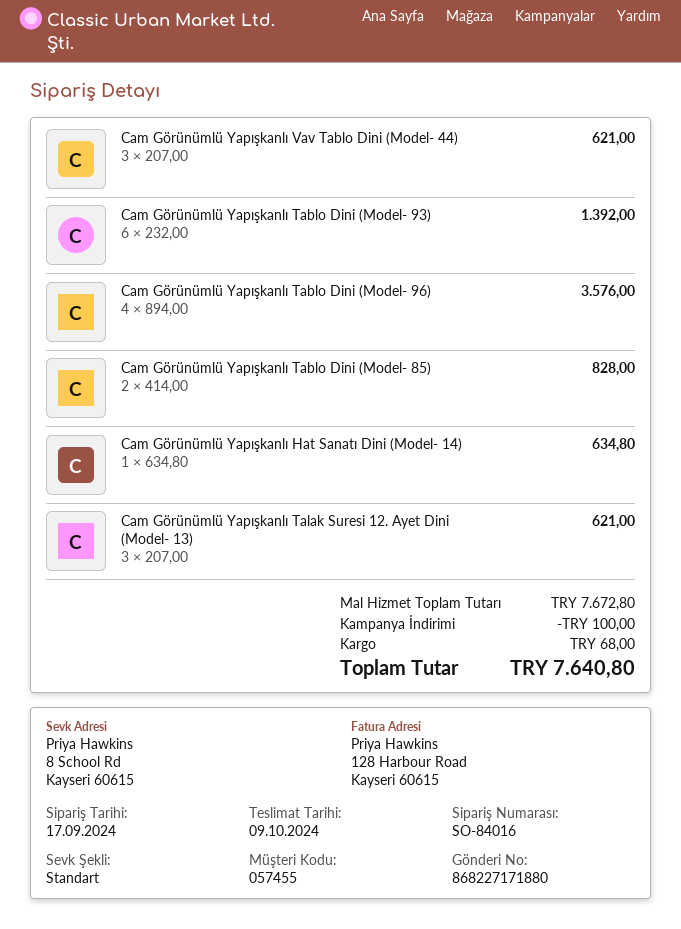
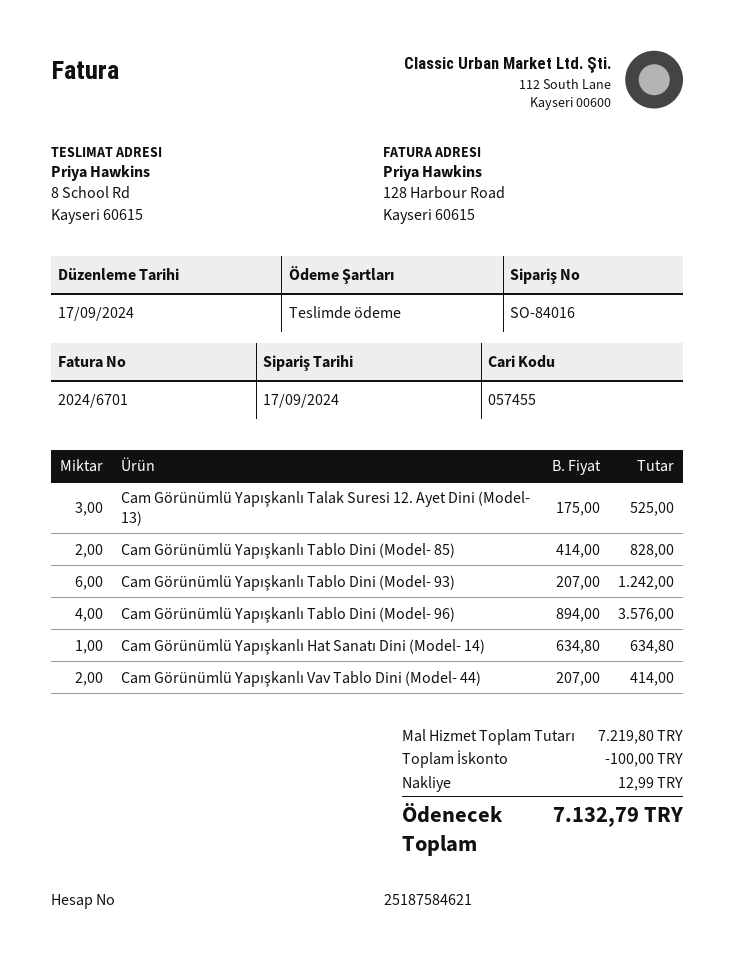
Cam Görünümlü Yapışkanlı Vav Tablo Dini (Model- 44): 3 x 207.00 = 621.00 -> 2 x 207.00 = 414.00
Cam Görünümlü Yapışkanlı Tablo Dini (Model- 93): 6 x 232.00 = 1392.00 -> 6 x 207.00 = 1242.00
Cam Görünümlü Yapışkanlı Talak Suresi 12. Ayet Dini (Model- 13): 3 x 207.00 = 621.00 -> 3 x 175.00 = 525.00
subtotal: 7672.80 -> 7219.80
shipping: 68.00 -> 12.99
total: 7640.80 -> 7132.79

